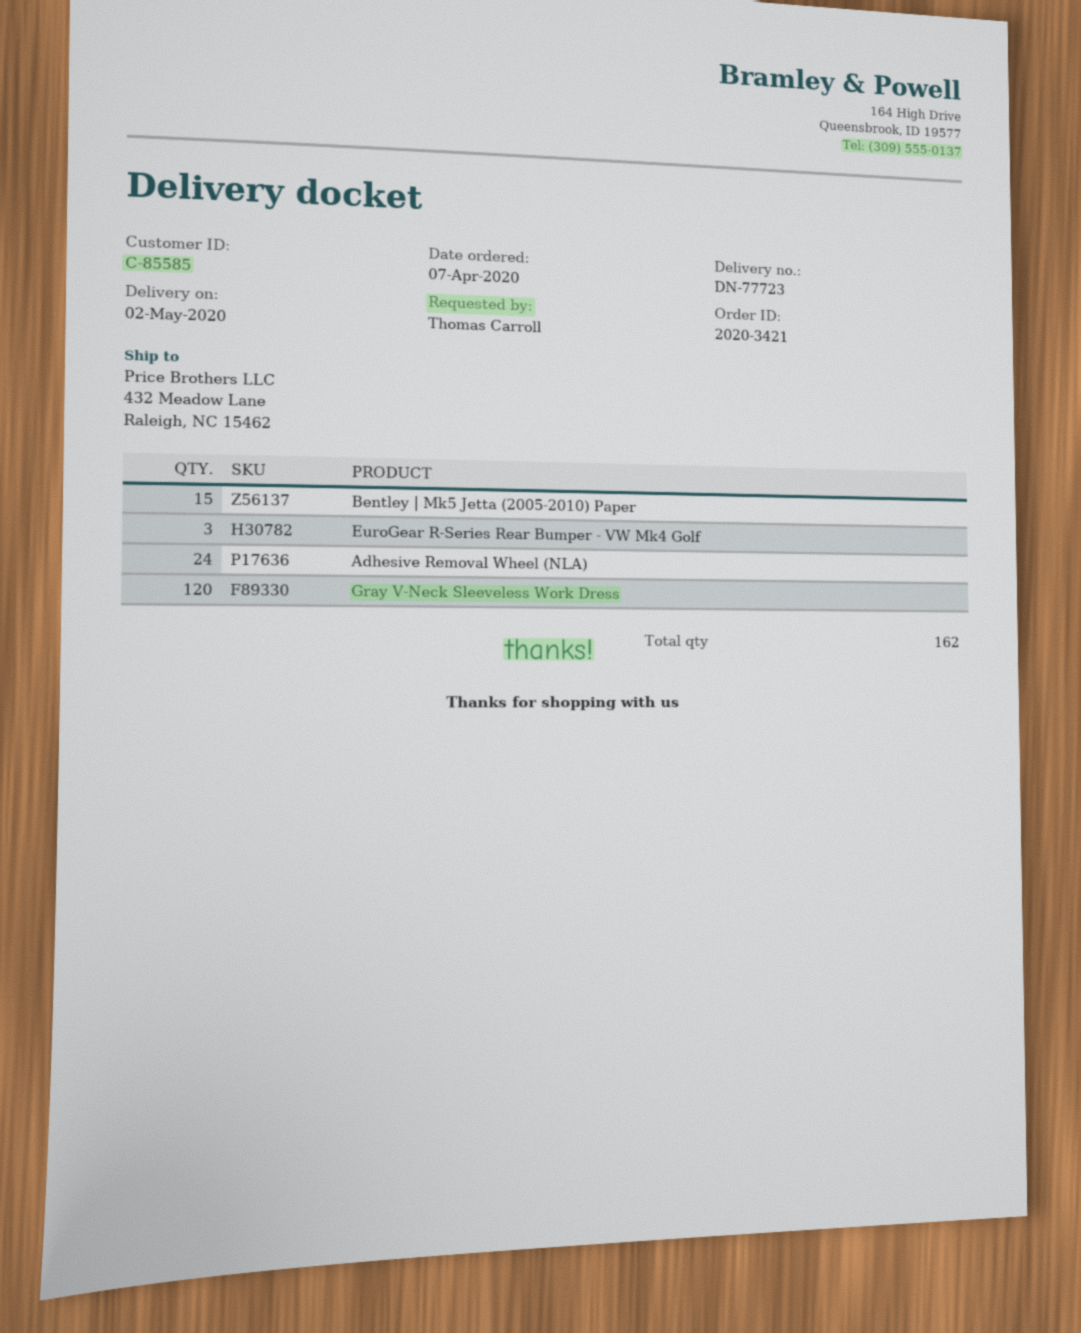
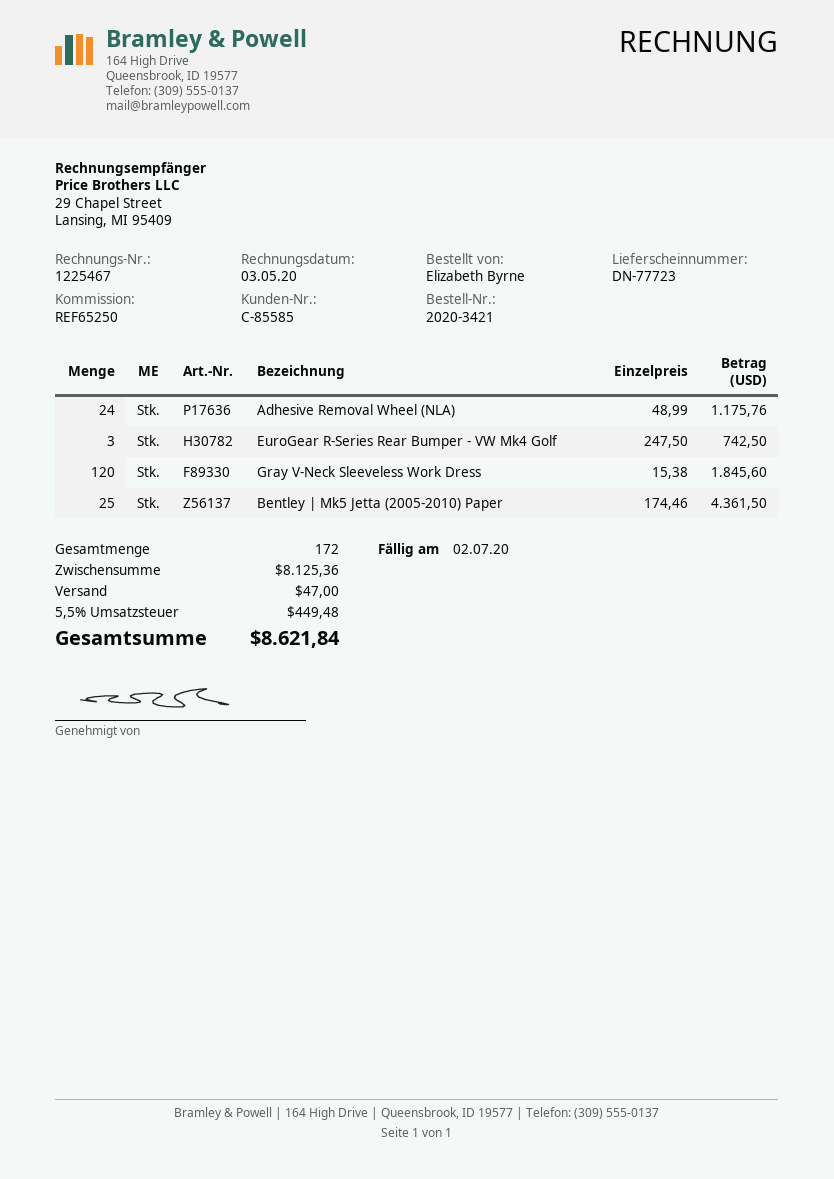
ordered by: Thomas Carroll -> Elizabeth Byrne
Bentley | Mk5 Jetta (2005-2010) Paper: 15 -> 25
total quantity: 162 -> 172

